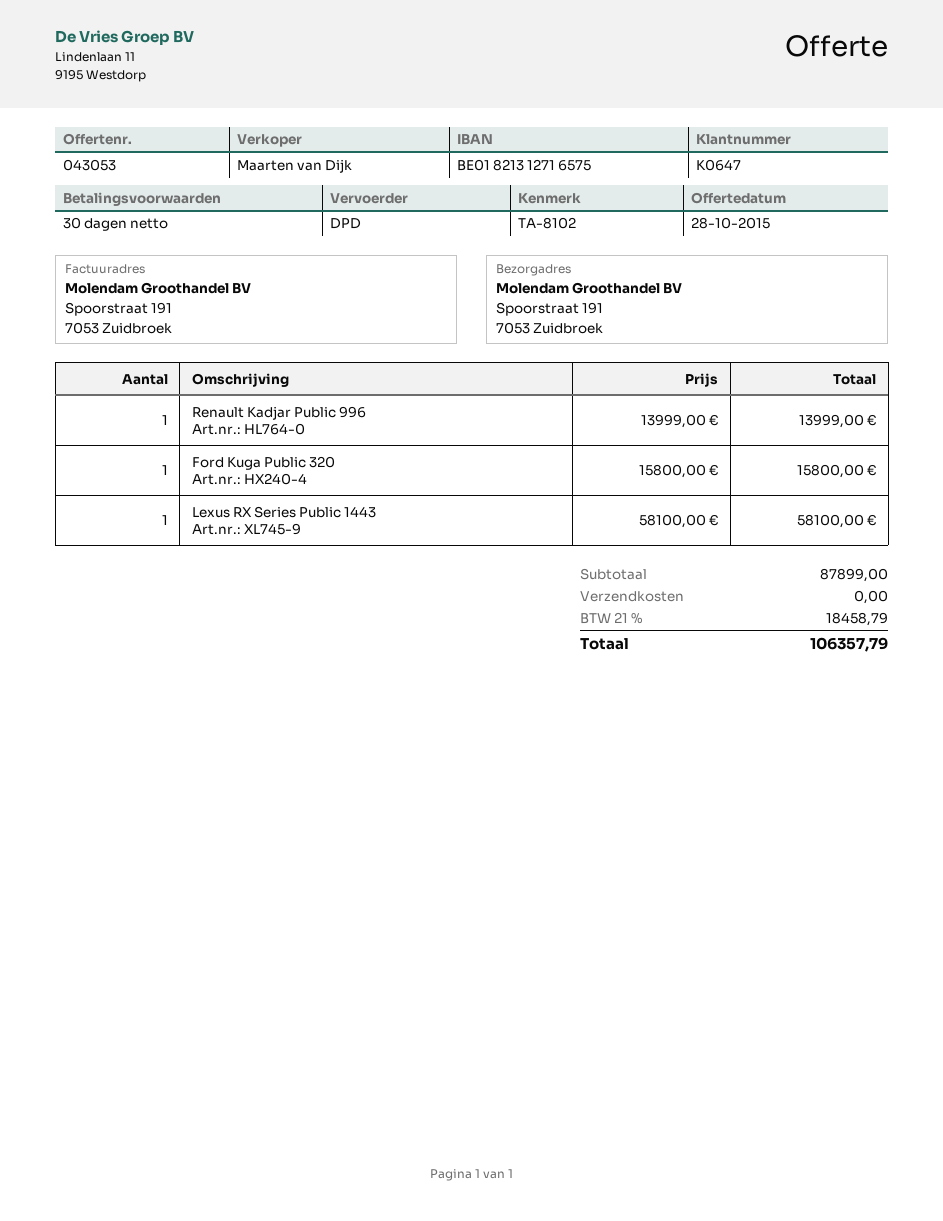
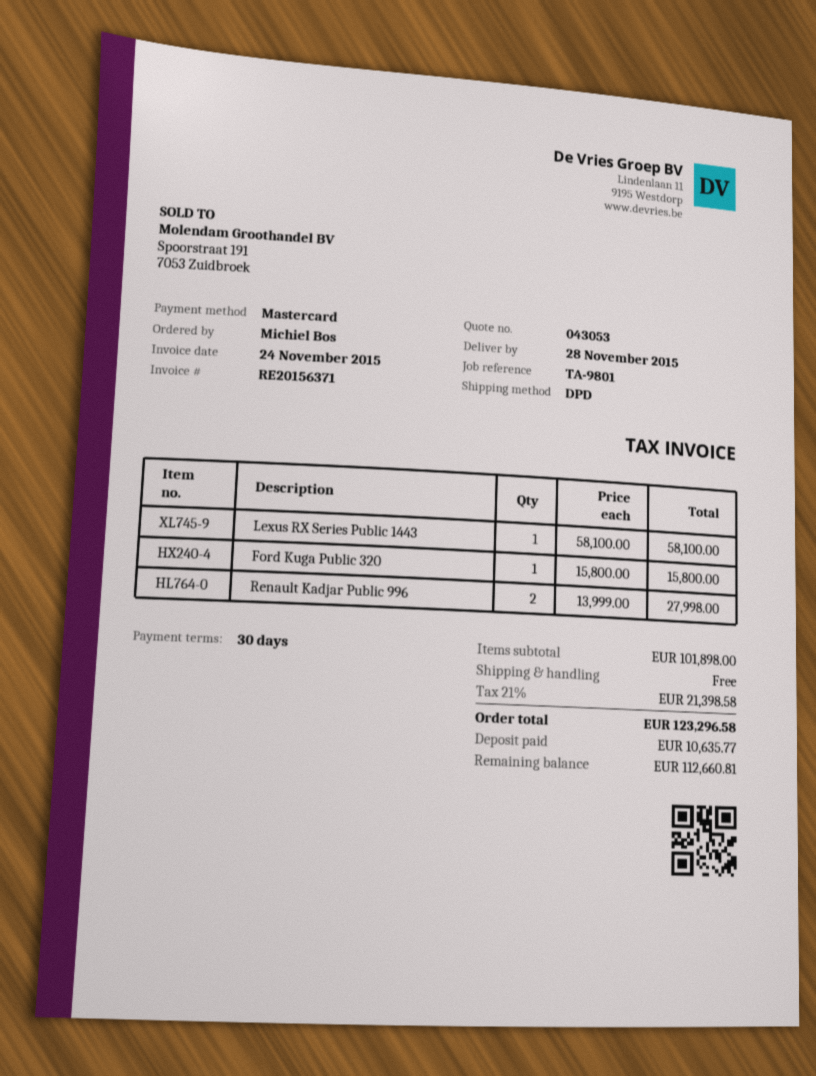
reference: TA-8102 -> TA-9801
Renault Kadjar Public 996: 1 x 13999.00 = 13999.00 -> 2 x 13999.00 = 27998.00
subtotal: 87899.00 -> 101898.00
tax: 21% = 18458.79 -> 21% = 21398.58
total: 106357.79 -> 123296.58

